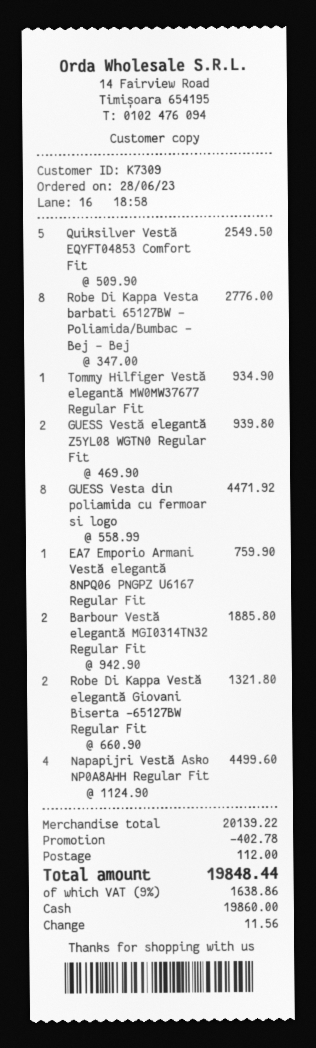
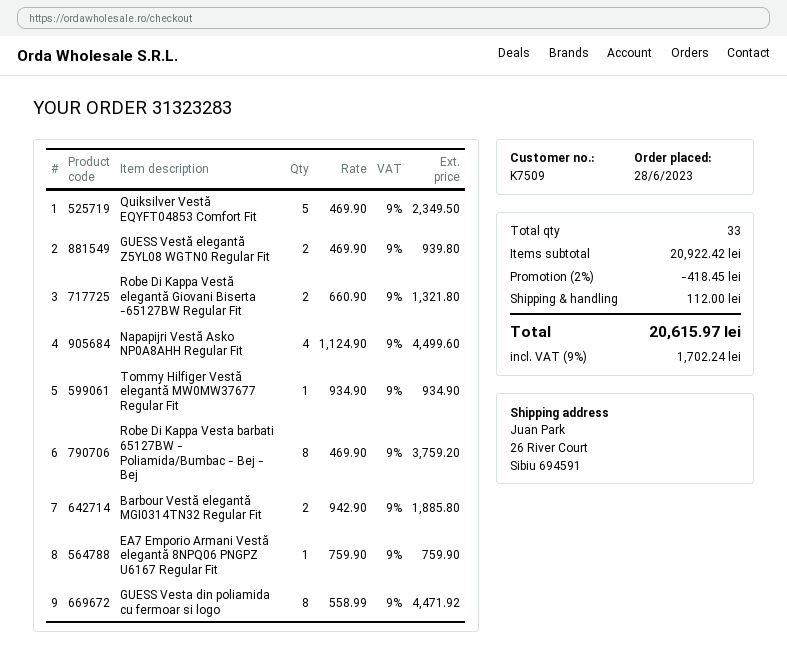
customer number: K7309 -> K7509
Quiksilver Vestă EQYFT04853 Comfort Fit: 5 x 509.90 = 2549.50 -> 5 x 469.90 = 2349.50
Robe Di Kappa Vesta barbati 65127BW - Poliamida/Bumbac - Bej - Bej: 8 x 347.00 = 2776.00 -> 8 x 469.90 = 3759.20
subtotal: 20139.22 -> 20922.42
discount: 402.78 -> 418.45
tax: 9% = 1638.86 -> 9% = 1702.24
total: 19848.44 -> 20615.97

